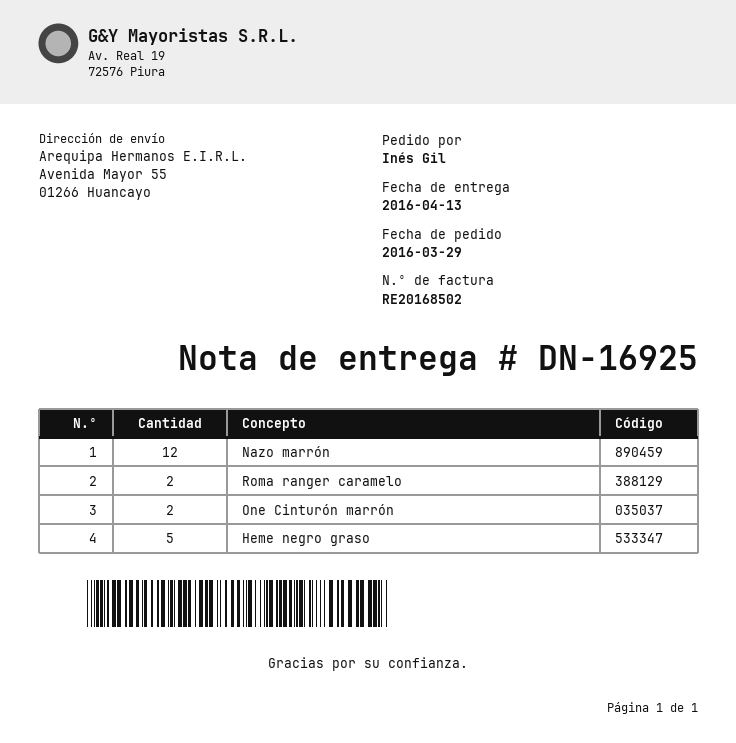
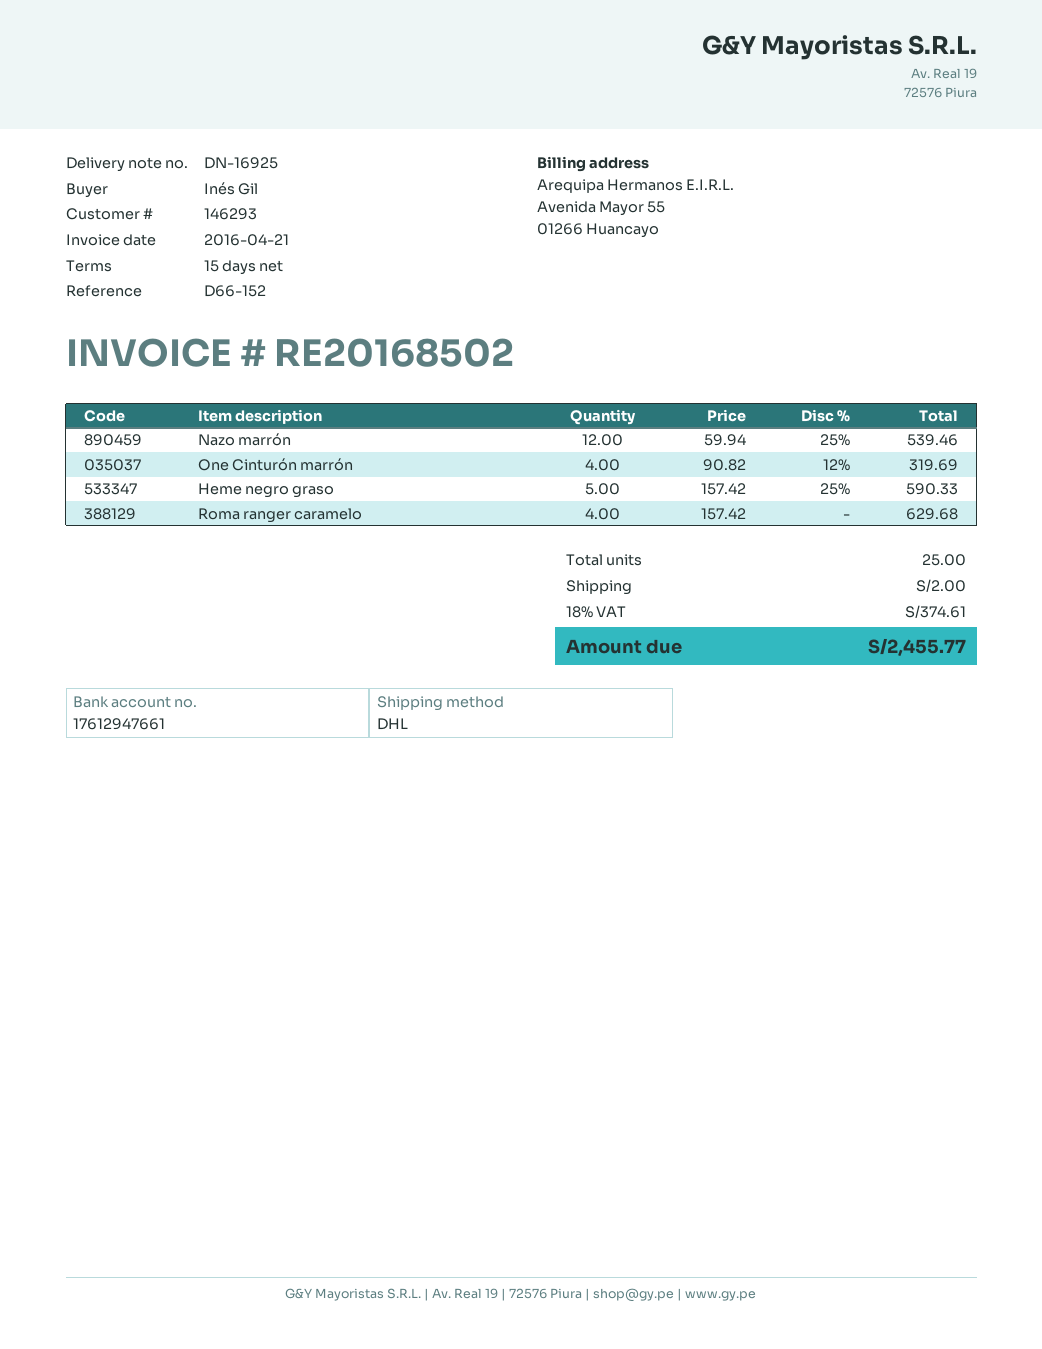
Roma ranger caramelo: 2 -> 4
One Cinturón marrón: 2 -> 4

